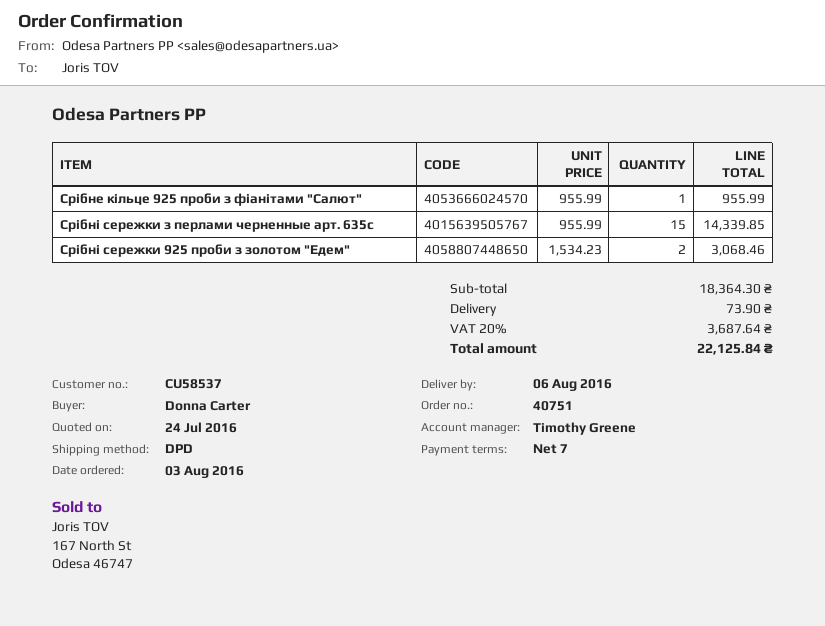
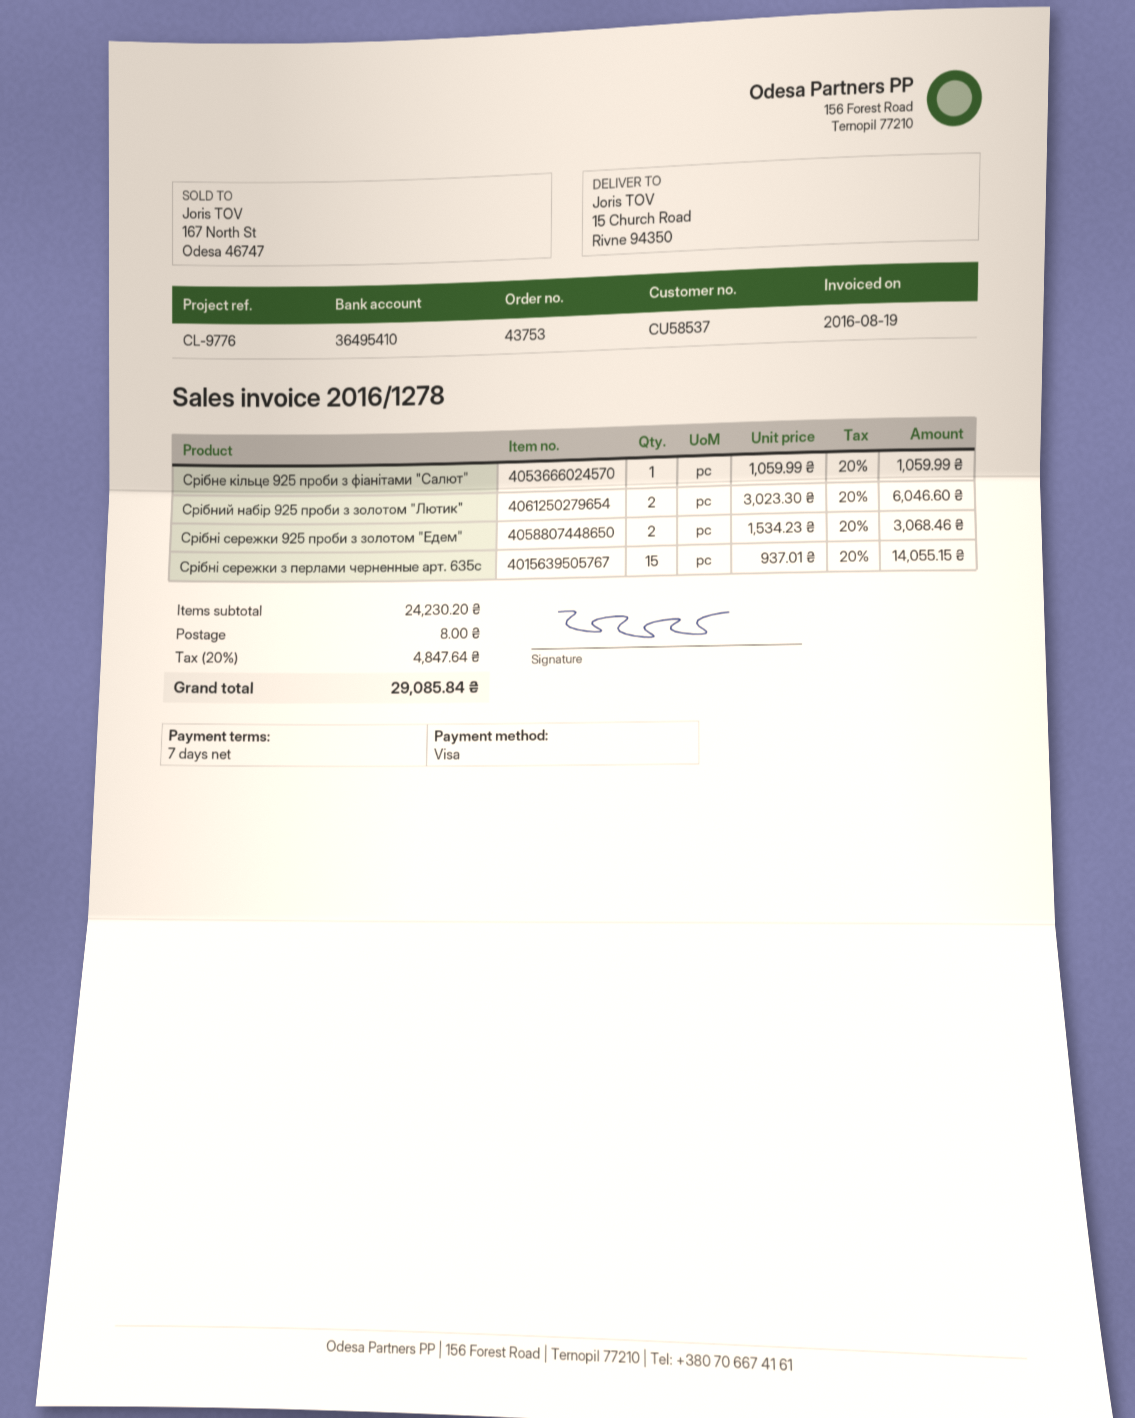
order number: 40751 -> 43753
Срібне кільце 925 проби з фіанітами "Салют": 1 x 955.99 = 955.99 -> 1 x 1059.99 = 1059.99
Срібні сережки з перлами черненные арт. 635с: 15 x 955.99 = 14339.85 -> 15 x 937.01 = 14055.15
Срібний набір 925 проби з золотом "Лютик": none -> 2 x 3023.30 = 6046.60
subtotal: 18364.30 -> 24230.20
shipping: 73.90 -> 8.00
tax: 20% = 3687.64 -> 20% = 4847.64
total: 22125.84 -> 29085.84

